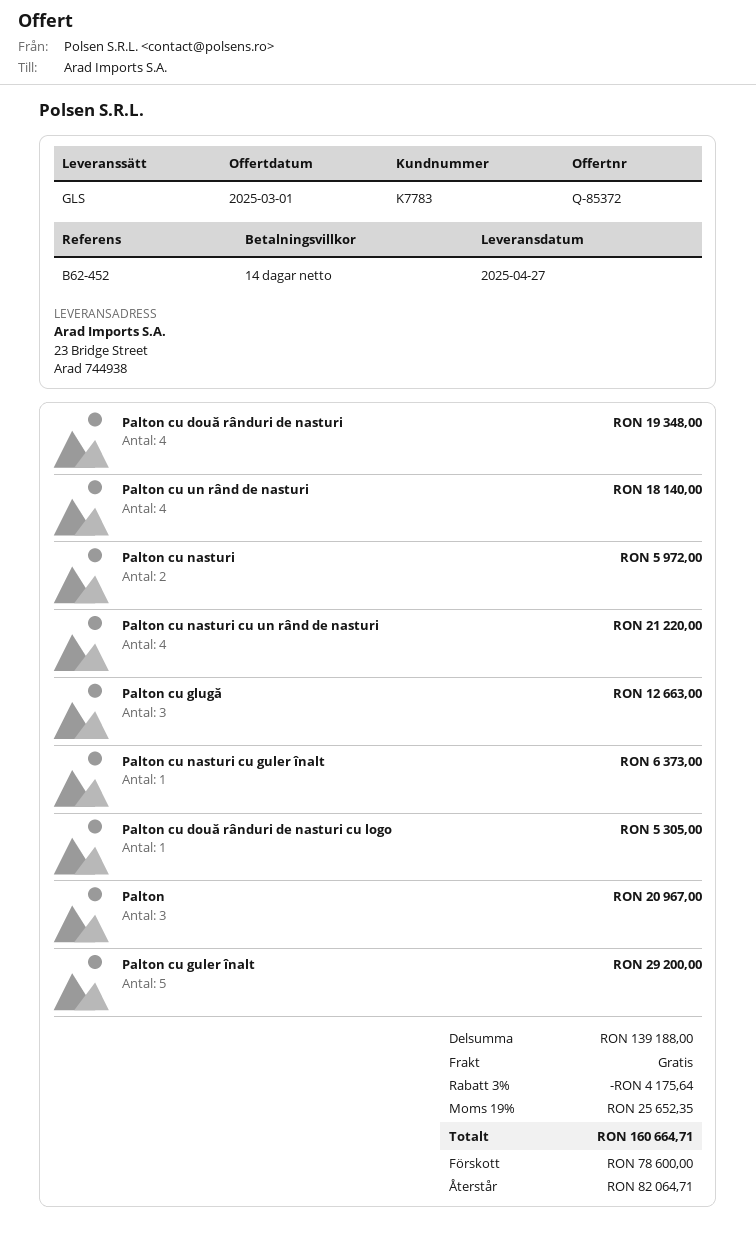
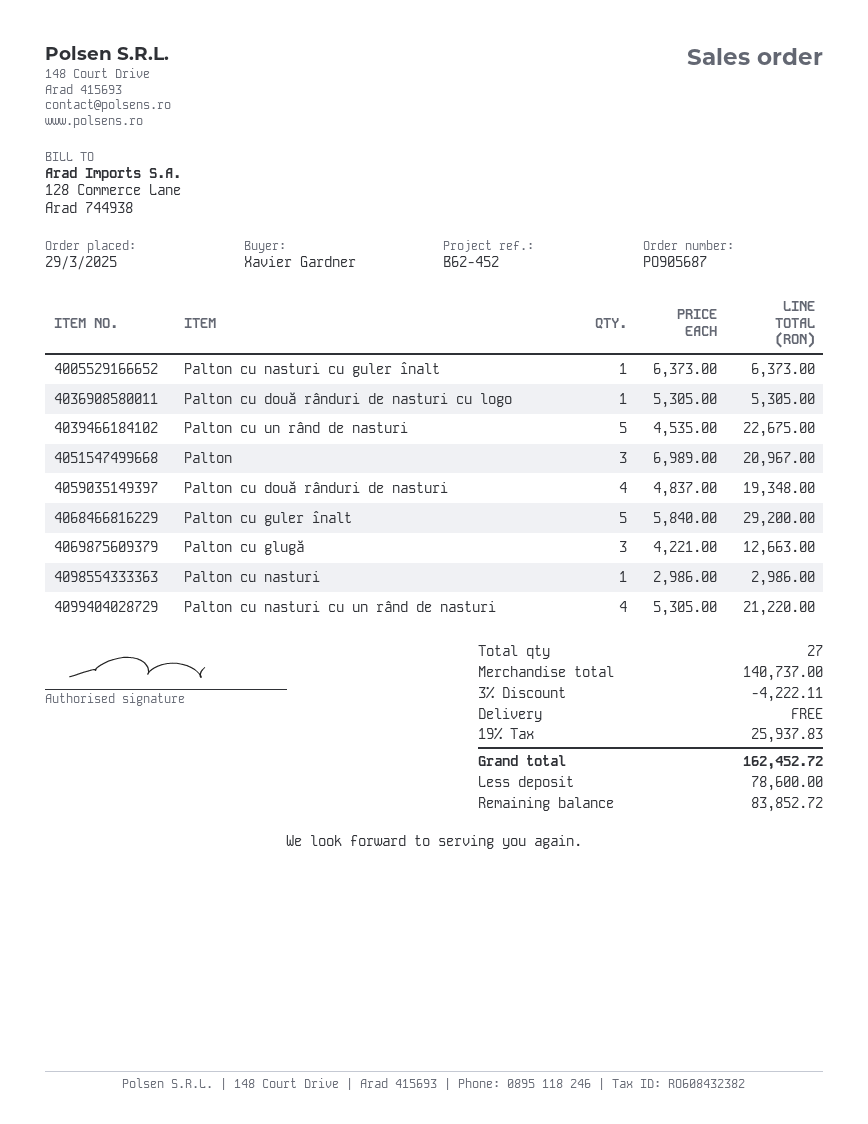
Palton cu un rând de nasturi: 4 for 18140.00 -> 5 for 22675.00
Palton cu nasturi: 2 for 5972.00 -> 1 for 2986.00
subtotal: 139188.00 -> 140737.00
discount: 3% = 4175.64 -> 3% = 4222.11
tax: 19% = 25652.35 -> 19% = 25937.83
total: 160664.71 -> 162452.72
balance: 82064.71 -> 83852.72

